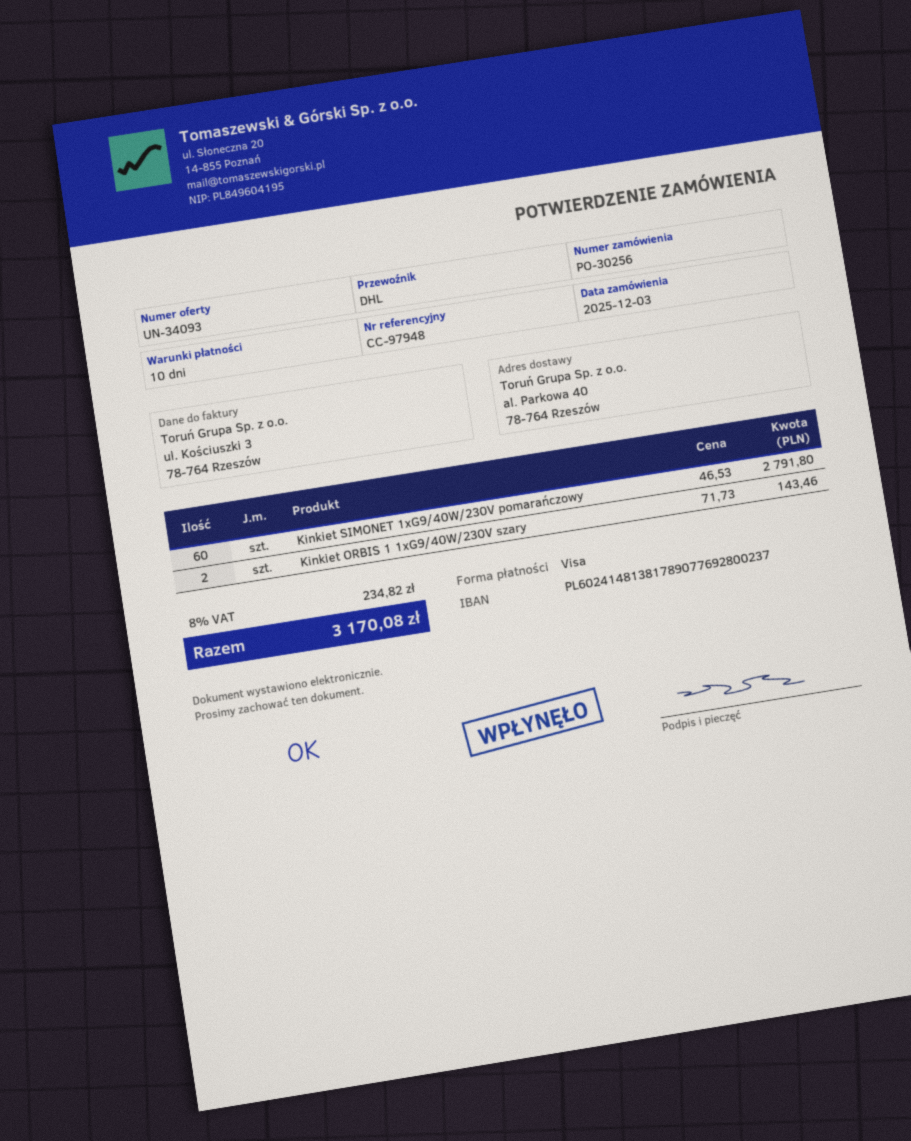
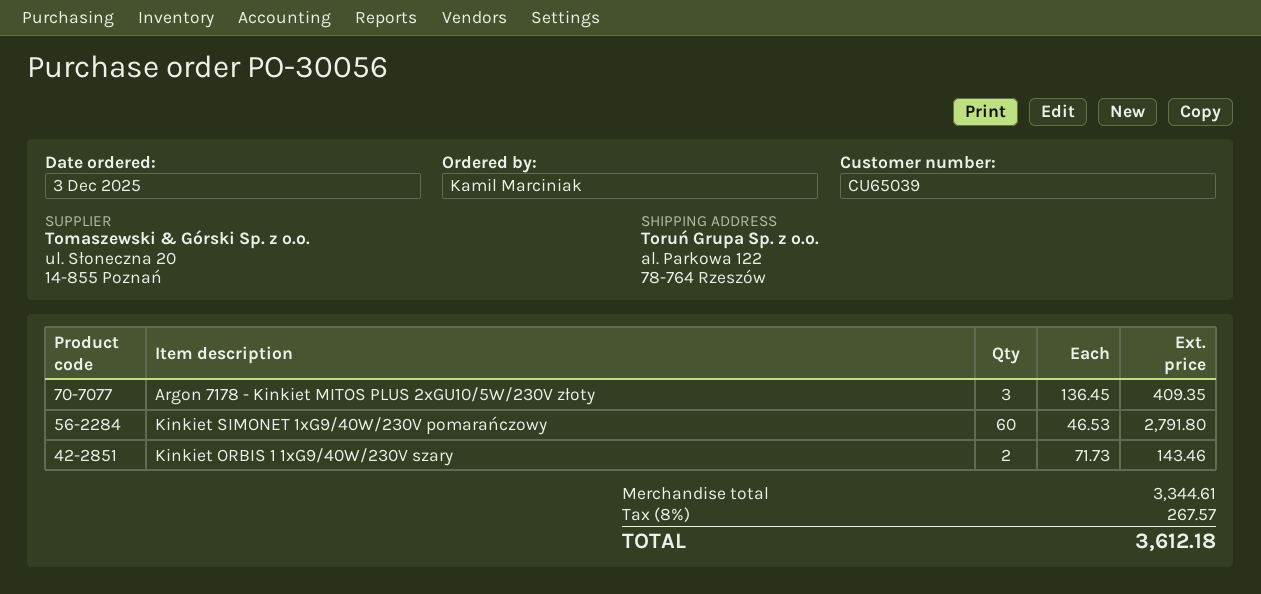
order number: PO-30256 -> PO-30056
ship to: al. Parkowa 40, 78-764 Rzeszów -> al. Parkowa 122, 78-764 Rzeszów
Argon 7178 - Kinkiet MITOS PLUS 2xGU10/5W/230V złoty: none -> 3 x 136.45 = 409.35
tax: 8% = 234.82 -> 8% = 267.57
total: 3170.08 -> 3612.18

